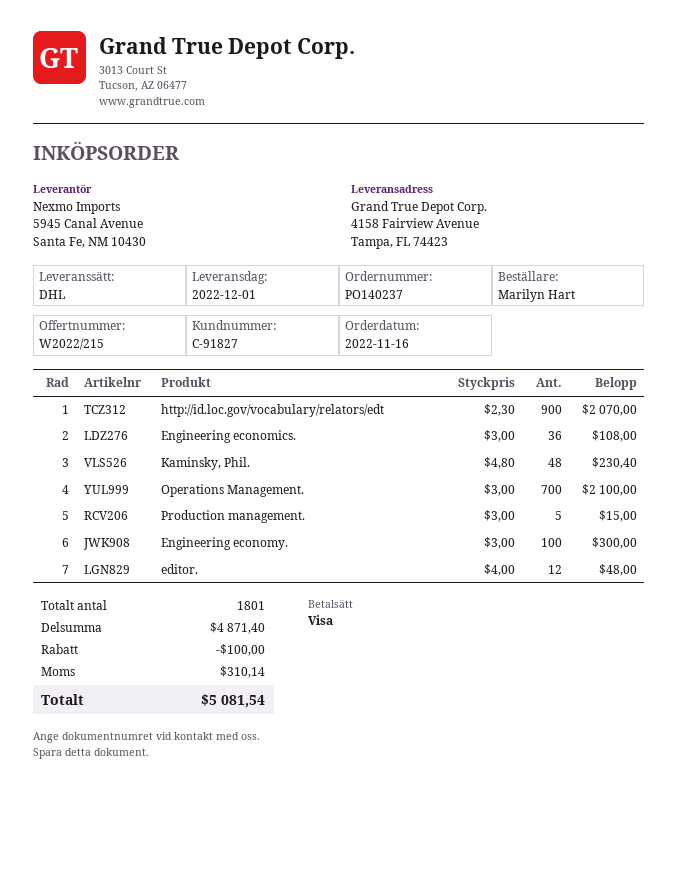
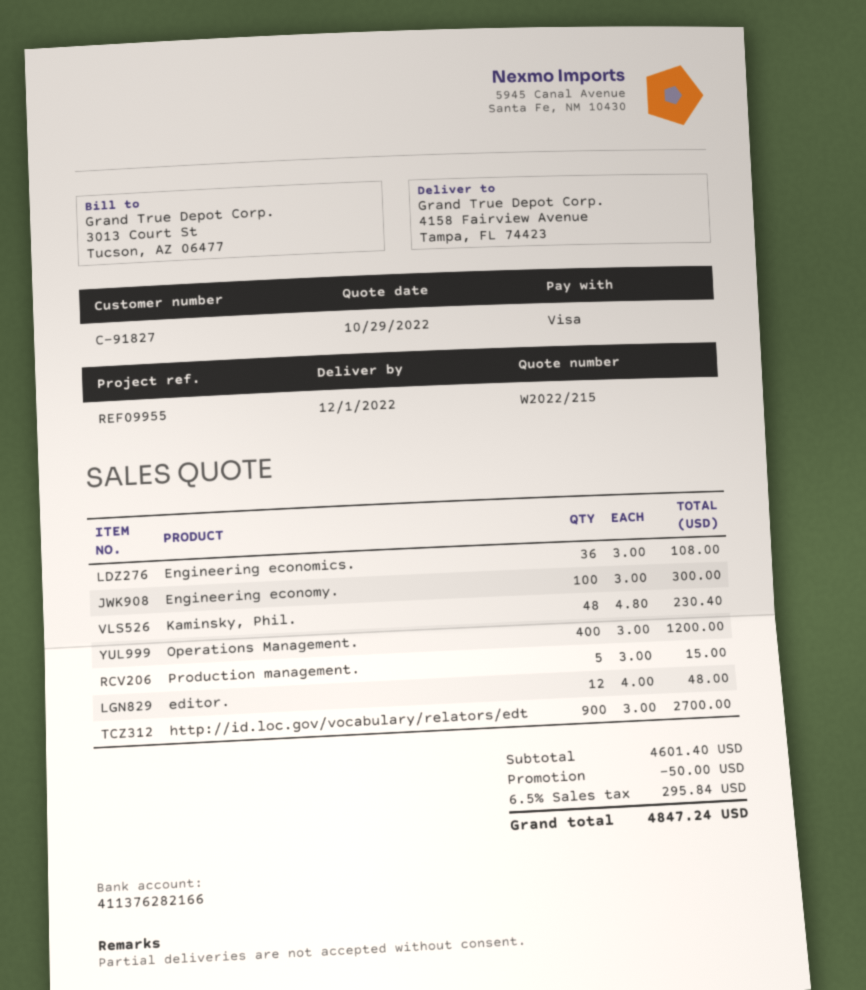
http://id.loc.gov/vocabulary/relators/edt: 900 x 2.30 = 2070.00 -> 900 x 3.00 = 2700.00
Operations Management.: 700 x 3.00 = 2100.00 -> 400 x 3.00 = 1200.00
subtotal: 4871.40 -> 4601.40
discount: 100.00 -> 50.00
tax: 310.14 -> 295.84
total: 5081.54 -> 4847.24

